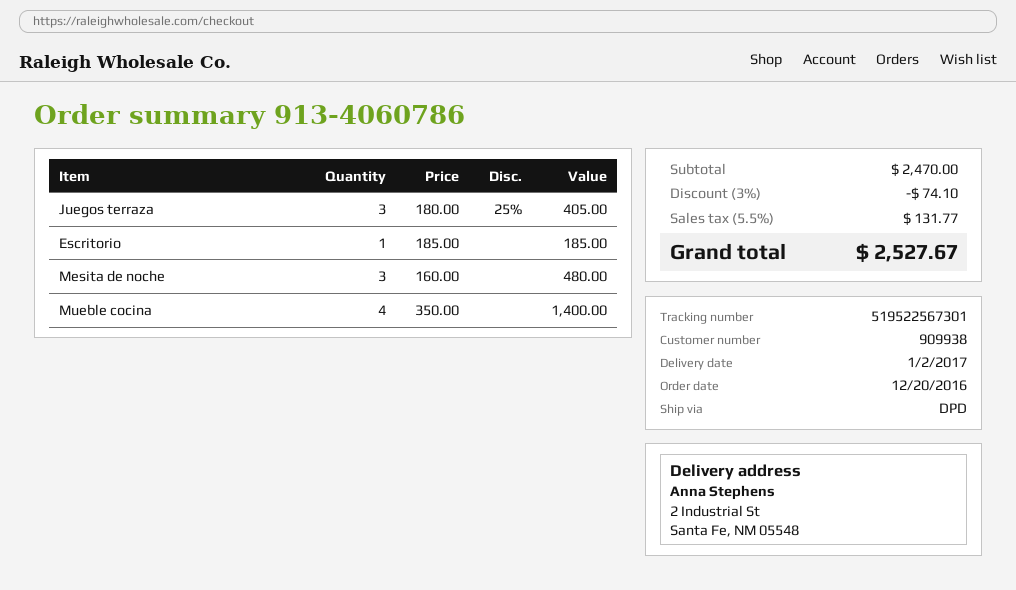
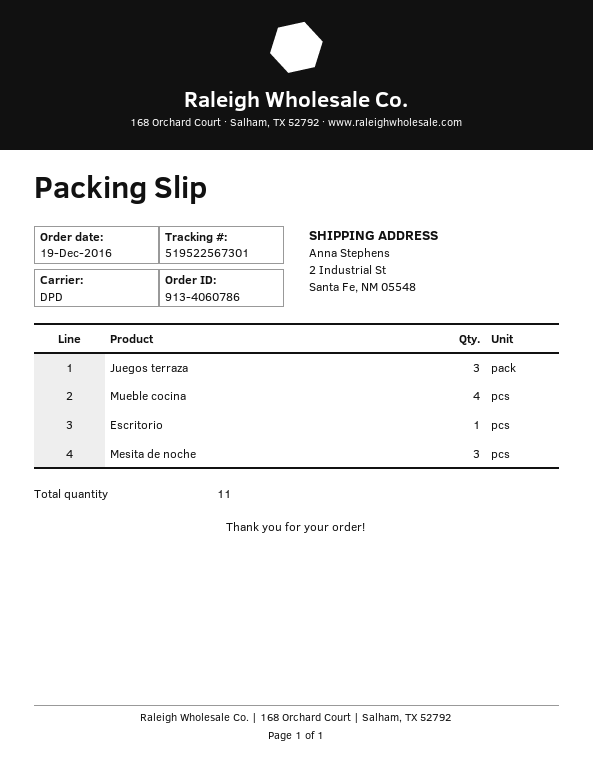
order date: 2016-12-20 -> 2016-12-19

